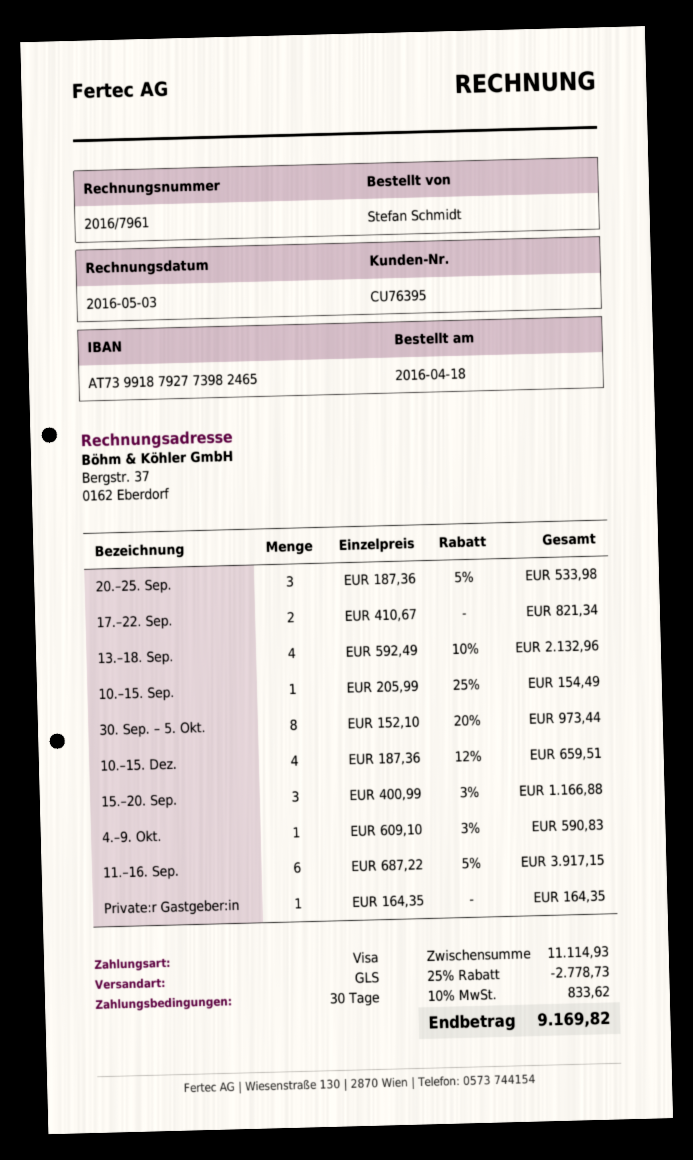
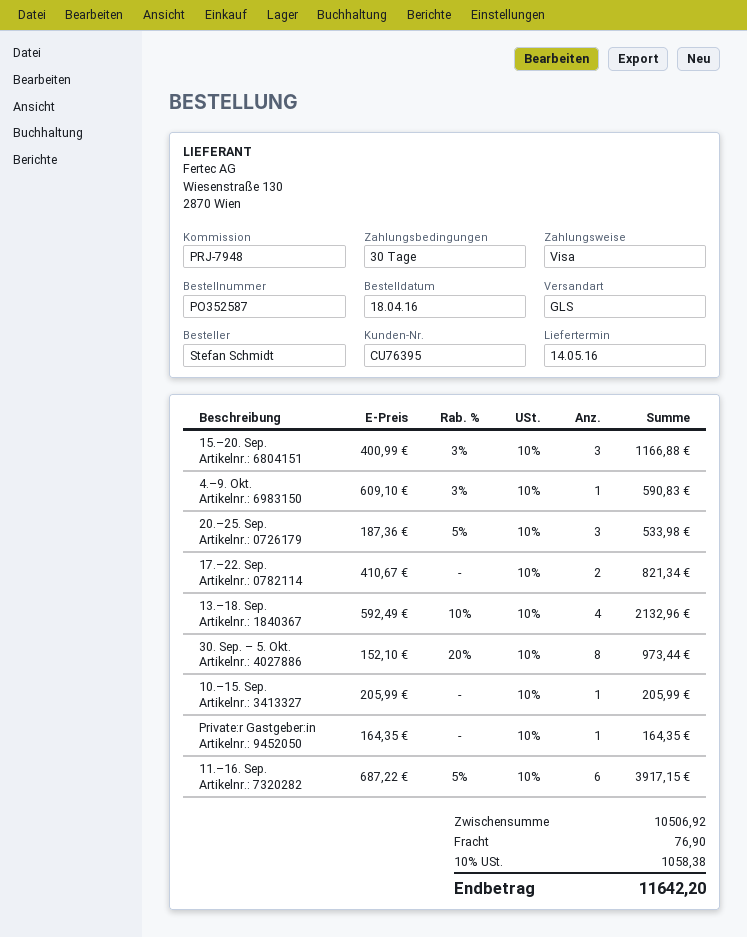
10.–15. Sep.: 1 x 205.99 - 25% = 154.49 -> 1 x 205.99 = 205.99
10.–15. Dez.: 4 x 187.36 - 12% = 659.51 -> none
subtotal: 11114.93 -> 10506.92
discount: 25% = 2778.73 -> none
shipping: none -> 76.90
tax: 10% = 833.62 -> 10% = 1058.38
total: 9169.82 -> 11642.20

